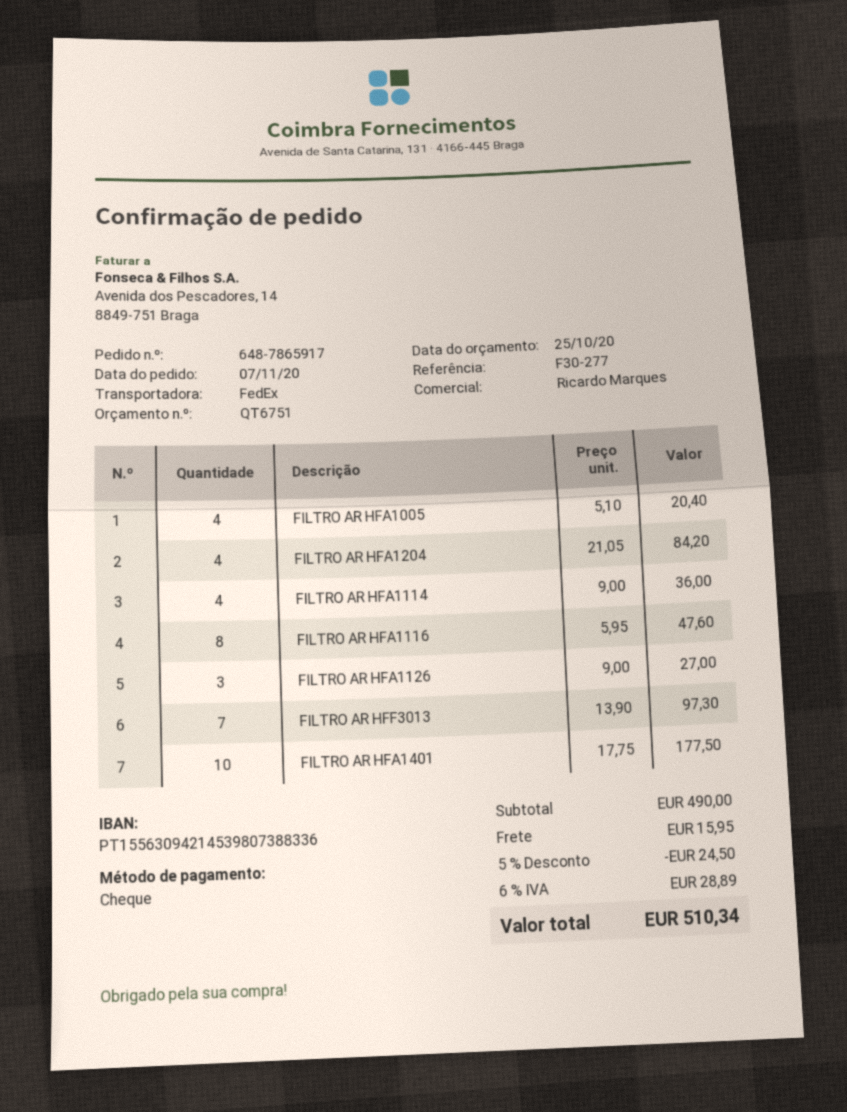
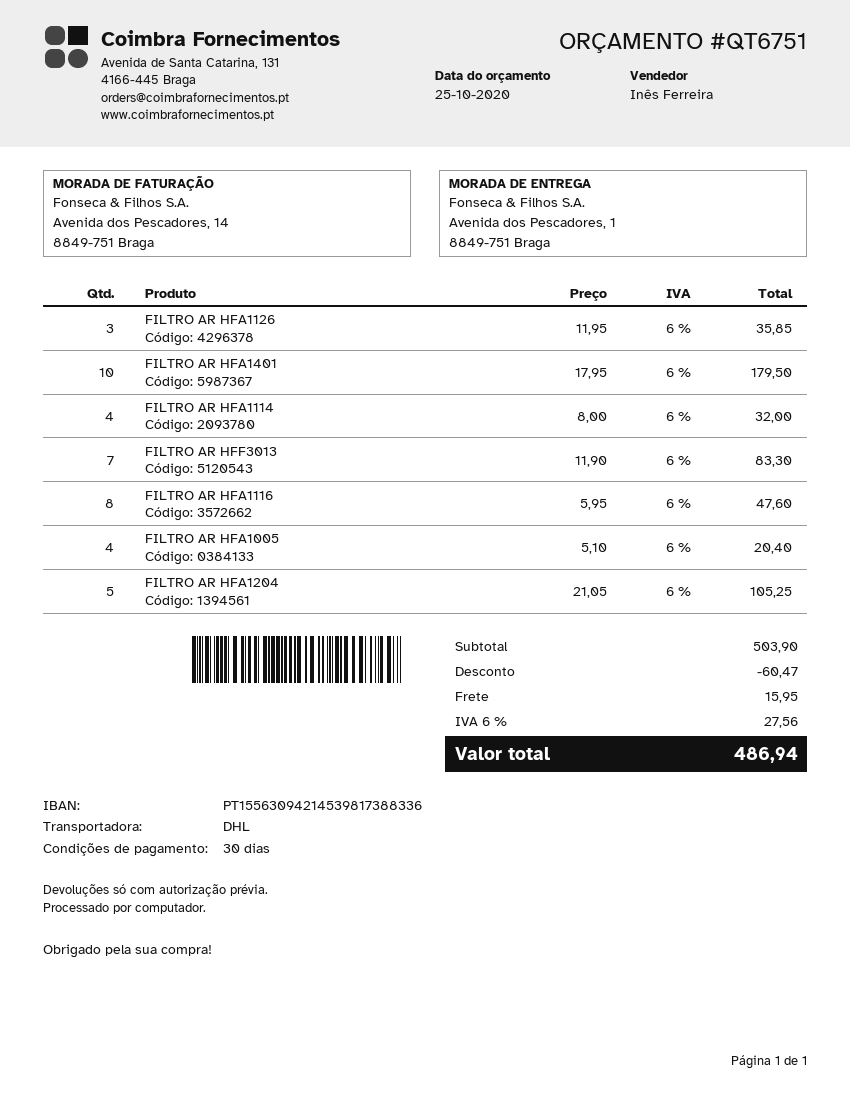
sales rep: Ricardo Marques -> Inês Ferreira
bank account: PT15563094214539807388336 -> PT15563094214539817388336
shipping method: FedEx -> DHL
FILTRO AR HFA1204: 4 x 21.05 = 84.20 -> 5 x 21.05 = 105.25
FILTRO AR HFA1114: 4 x 9.00 = 36.00 -> 4 x 8.00 = 32.00
FILTRO AR HFA1126: 3 x 9.00 = 27.00 -> 3 x 11.95 = 35.85
FILTRO AR HFF3013: 7 x 13.90 = 97.30 -> 7 x 11.90 = 83.30
FILTRO AR HFA1401: 10 x 17.75 = 177.50 -> 10 x 17.95 = 179.50
subtotal: 490.00 -> 503.90
discount: 24.50 -> 60.47
tax: 6% = 28.89 -> 6% = 27.56
total: 510.34 -> 486.94

